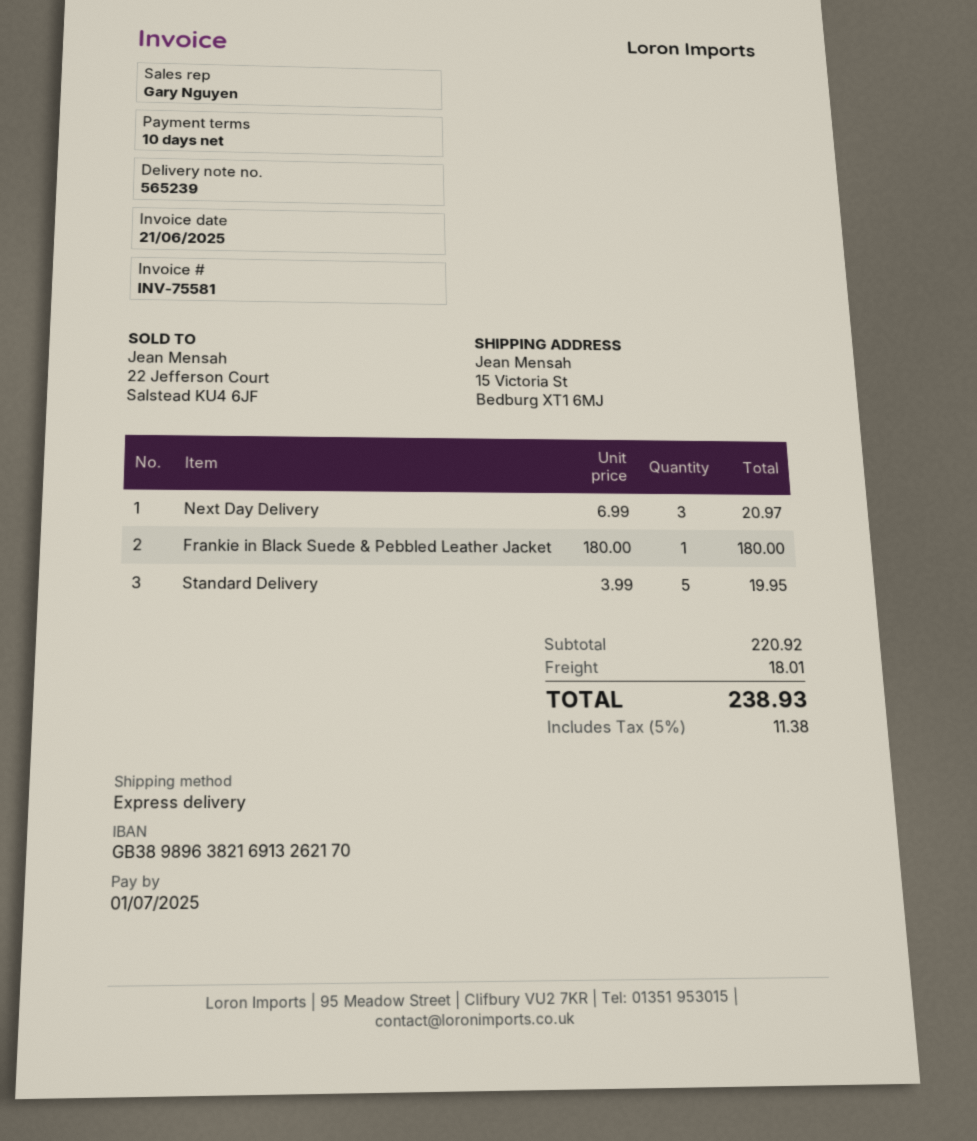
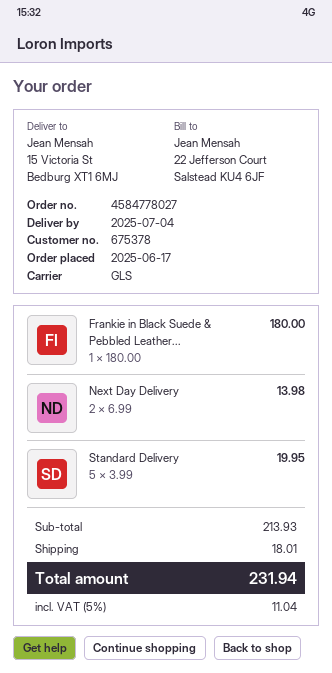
shipping method: express -> GLS
Next Day Delivery: 3 x 6.99 = 20.97 -> 2 x 6.99 = 13.98
subtotal: 220.92 -> 213.93
tax: 5% = 11.38 -> 5% = 11.04
total: 238.93 -> 231.94

